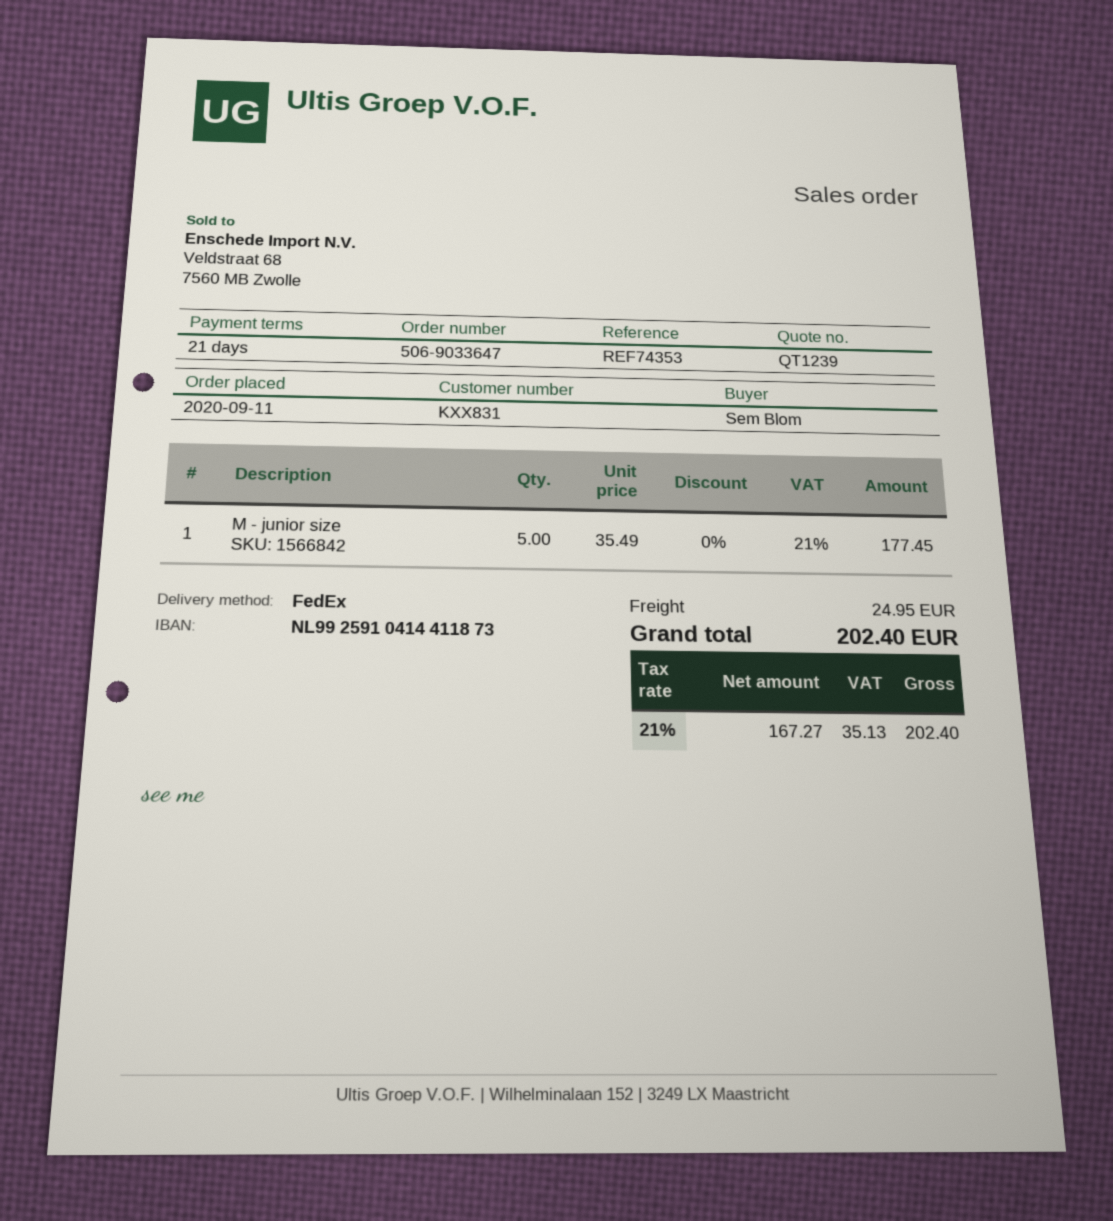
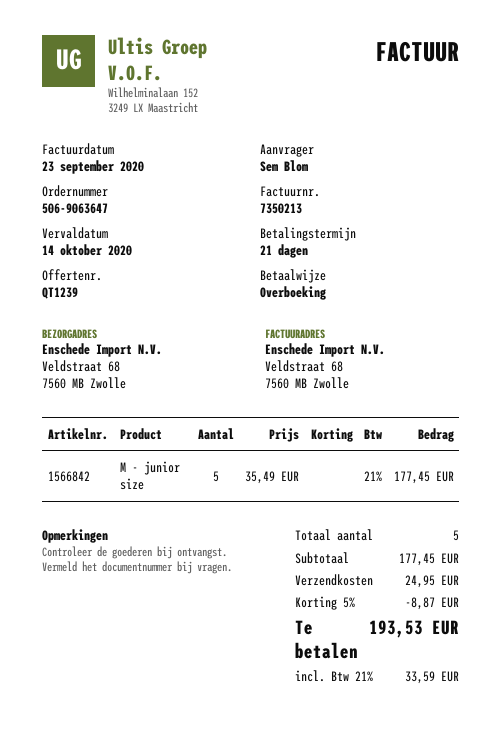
order number: 506-9033647 -> 506-9063647
discount: none -> 5% = 8.87
tax: 21% = 35.13 -> 21% = 33.59
total: 202.40 -> 193.53

